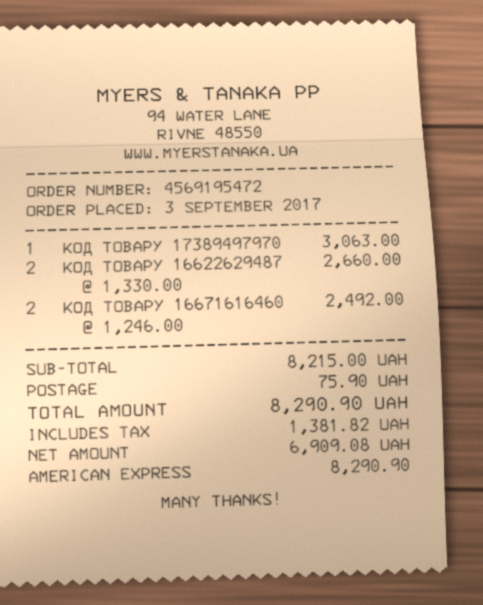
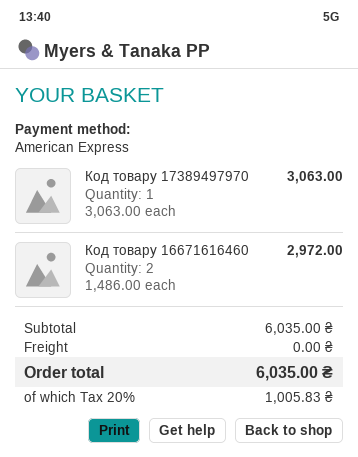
КОД ТОВАРУ 16622629487: 2 x 1330.00 = 2660.00 -> none
КОД ТОВАРУ 16671616460: 2 x 1246.00 = 2492.00 -> 2 x 1486.00 = 2972.00
subtotal: 8215.00 -> 6035.00
shipping: 75.90 -> 0.00
tax: 1381.82 -> 1005.83
total: 8290.90 -> 6035.00

